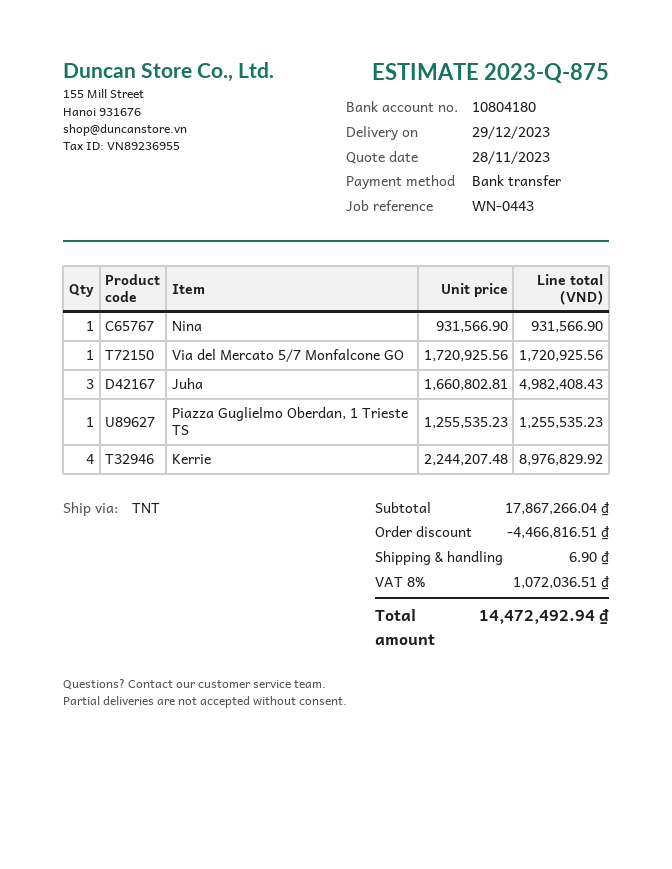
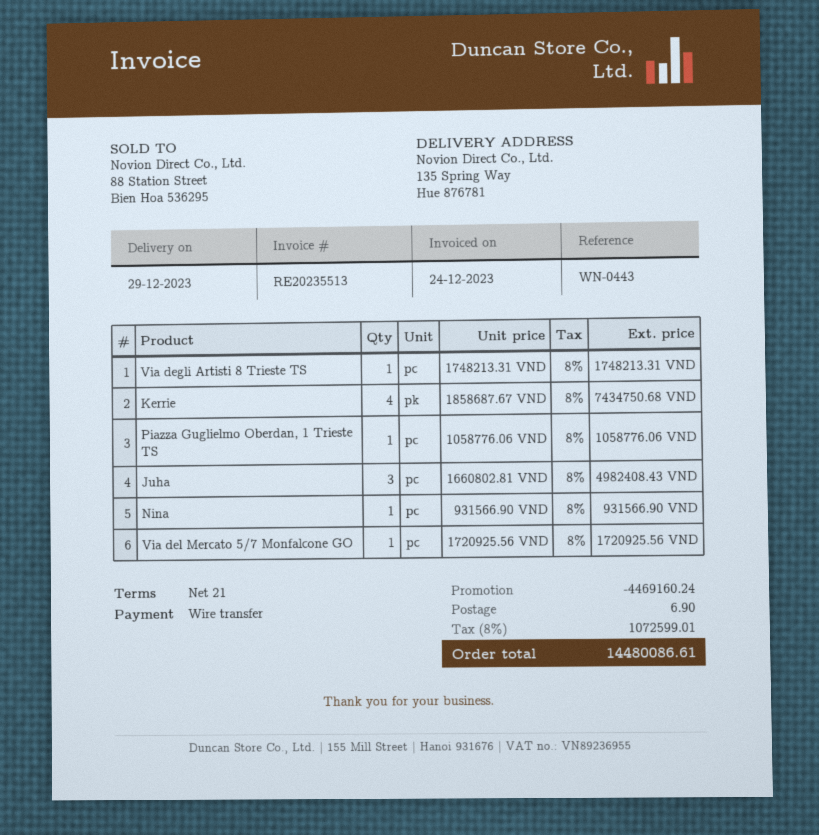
Piazza Guglielmo Oberdan, 1 Trieste TS: 1 x 1255535.23 = 1255535.23 -> 1 x 1058776.06 = 1058776.06
Kerrie: 4 x 2244207.48 = 8976829.92 -> 4 x 1858687.67 = 7434750.68
Via degli Artisti 8 Trieste TS: none -> 1 x 1748213.31 = 1748213.31
discount: 4466816.51 -> 4469160.24
tax: 8% = 1072036.51 -> 8% = 1072599.01
total: 14472492.94 -> 14480086.61

